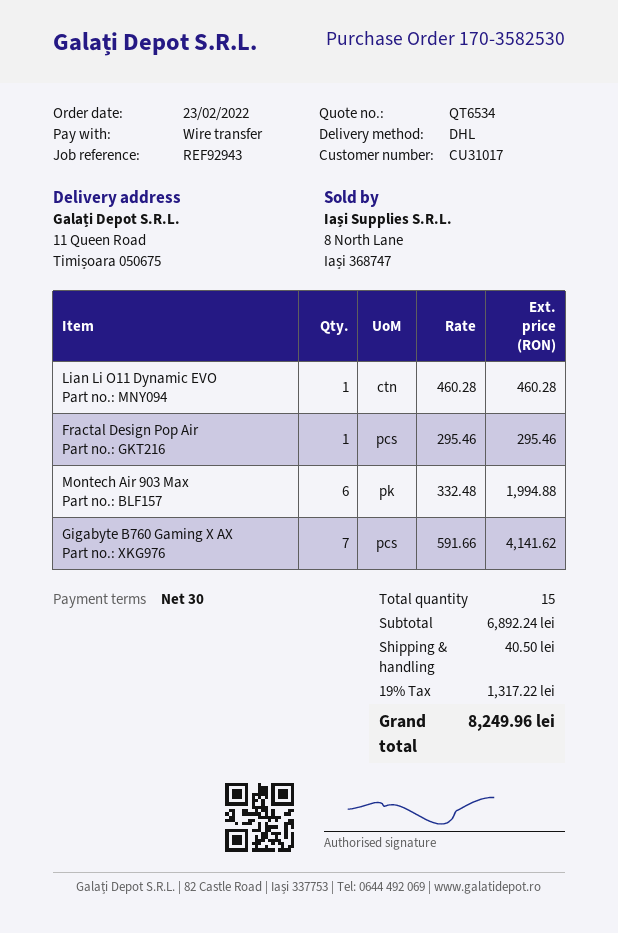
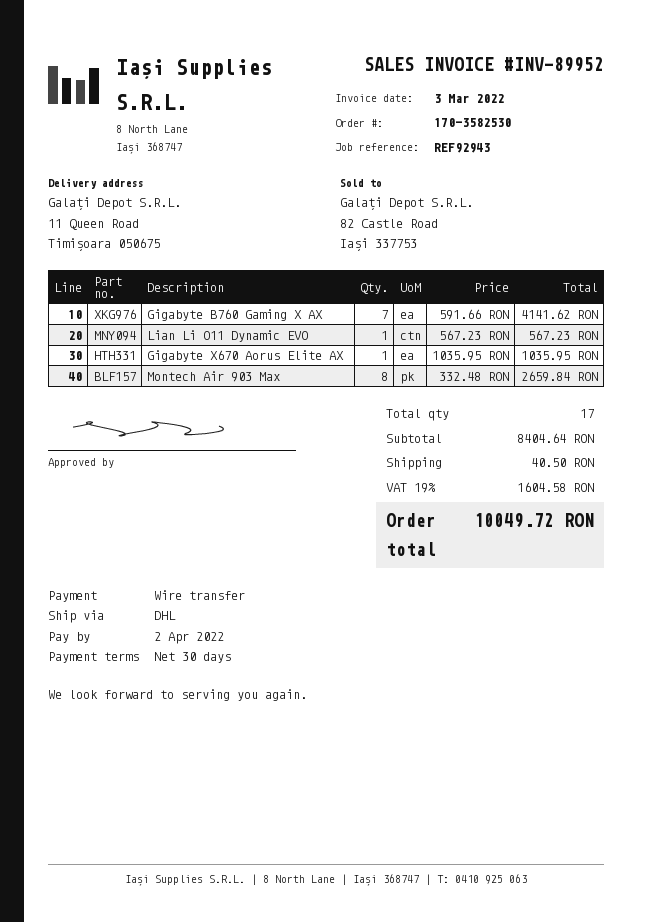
Lian Li O11 Dynamic EVO: 1 x 460.28 = 460.28 -> 1 x 567.23 = 567.23
Fractal Design Pop Air: 1 x 295.46 = 295.46 -> none
Montech Air 903 Max: 6 x 332.48 = 1994.88 -> 8 x 332.48 = 2659.84
Gigabyte X670 Aorus Elite AX: none -> 1 x 1035.95 = 1035.95
total quantity: 15 -> 17
subtotal: 6892.24 -> 8404.64
tax: 19% = 1317.22 -> 19% = 1604.58
total: 8249.96 -> 10049.72

